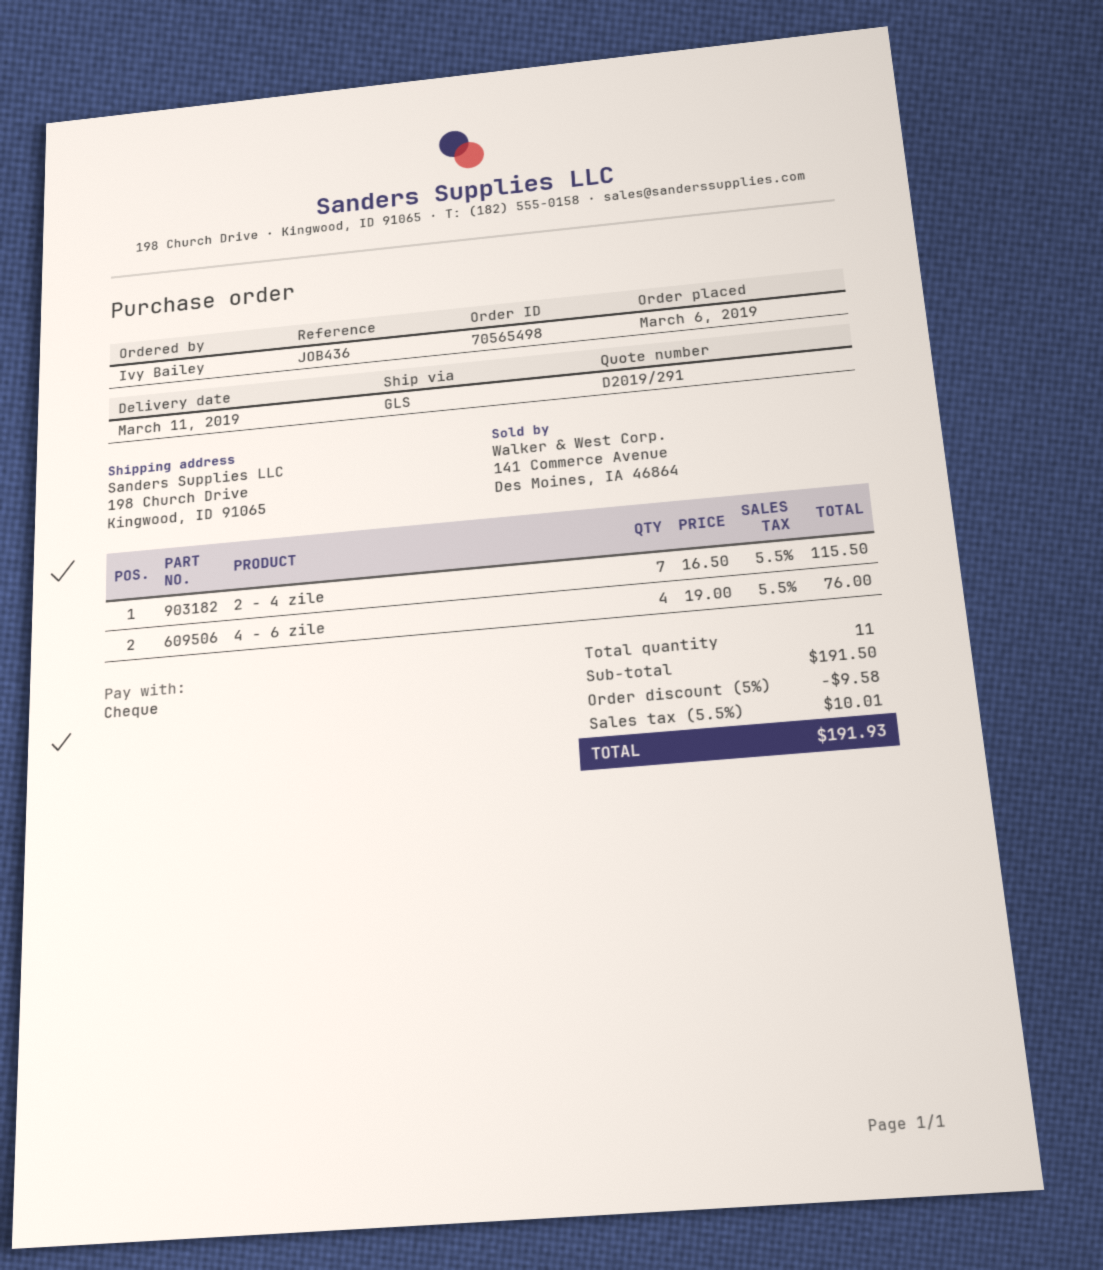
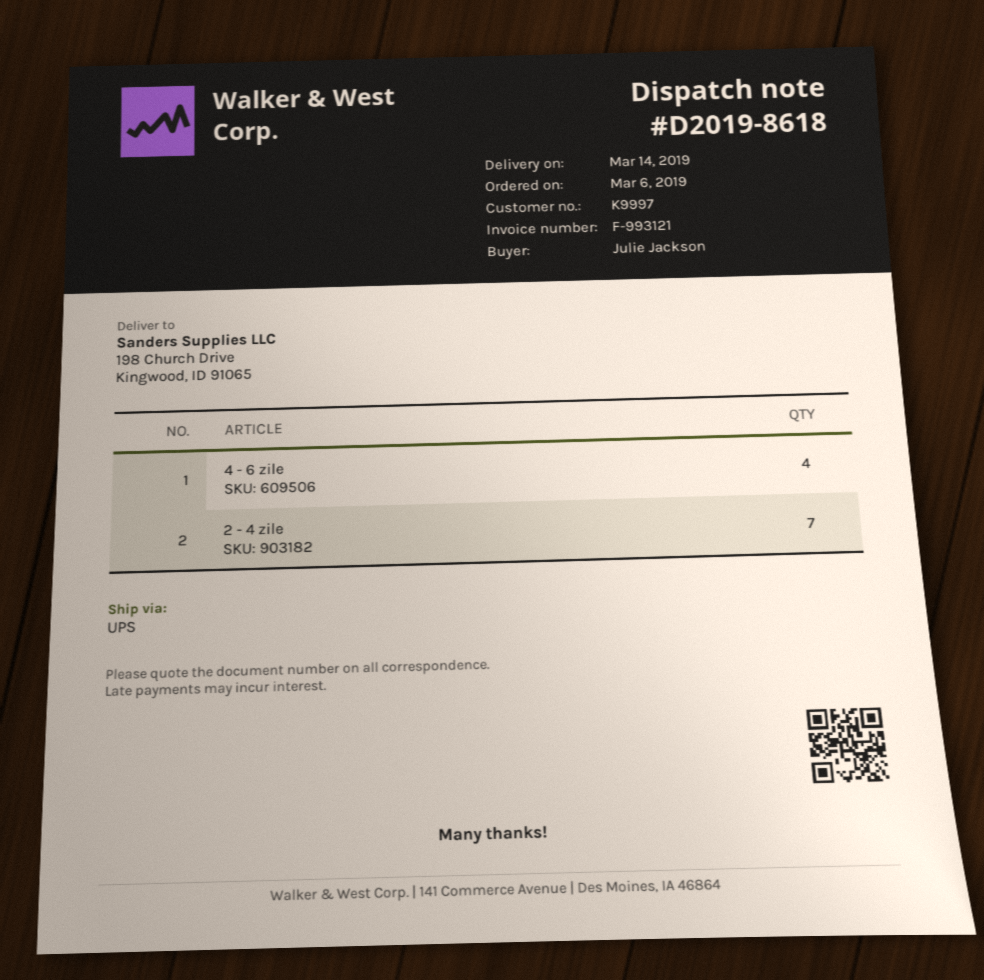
delivery date: 2019-03-11 -> 2019-03-14
ordered by: Ivy Bailey -> Julie Jackson
shipping method: GLS -> UPS

